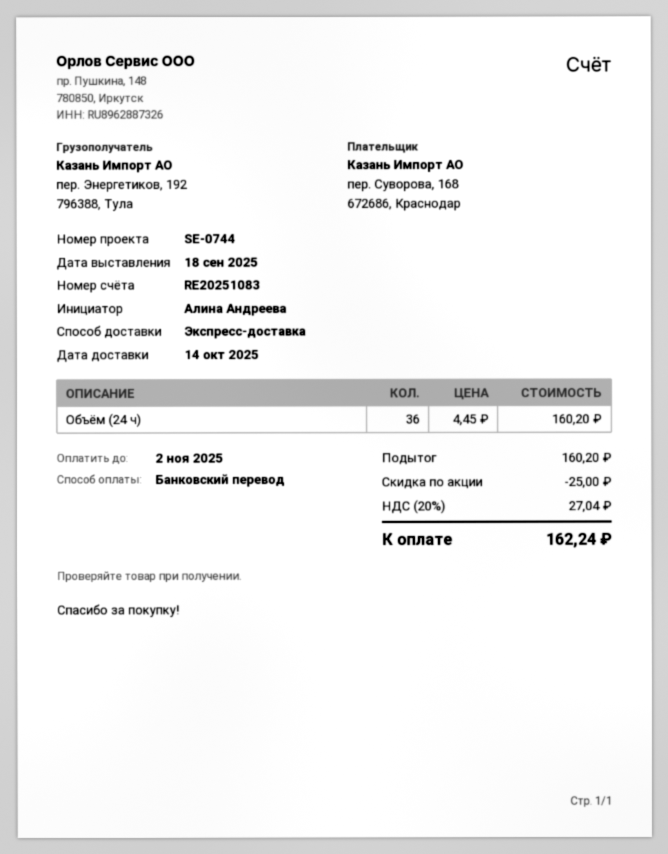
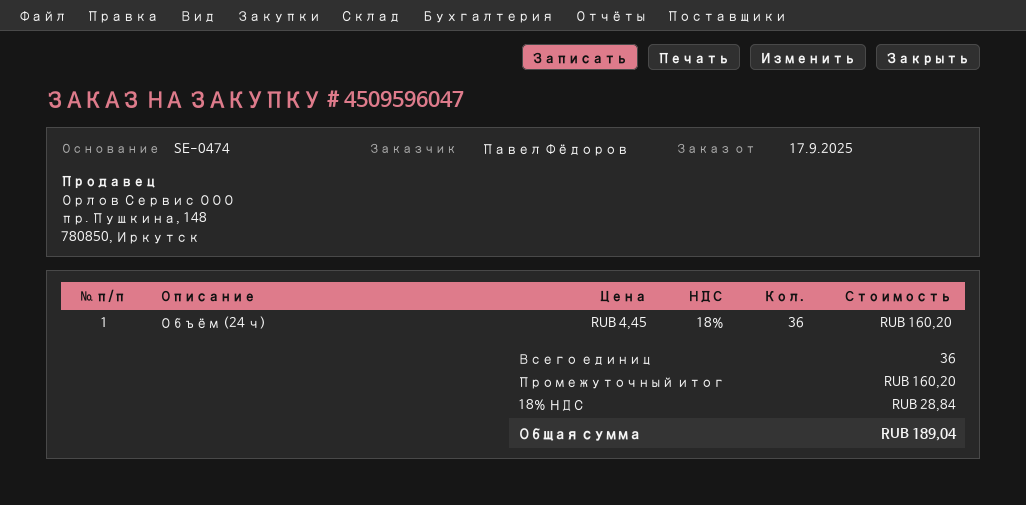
reference: SE-0744 -> SE-0474
ordered by: Алина Андреева -> Павел Фёдоров
discount: 25.00 -> none
tax: 20% = 27.04 -> 18% = 28.84
total: 162.24 -> 189.04

